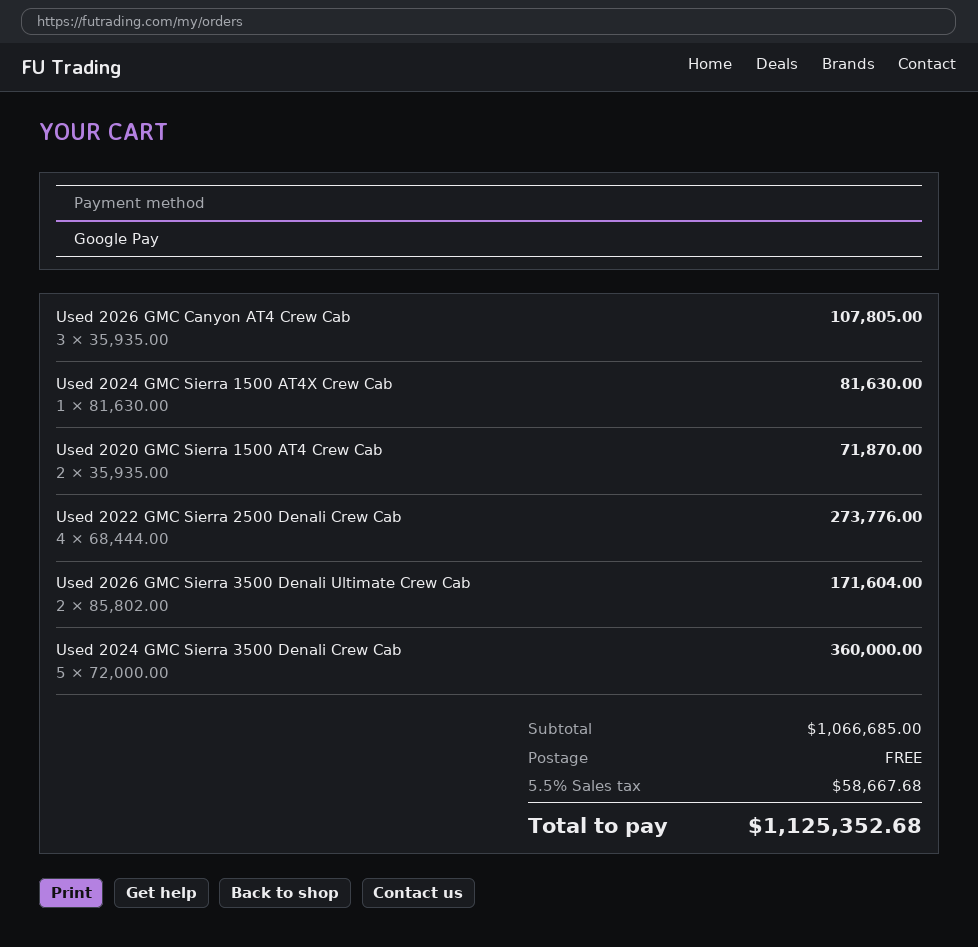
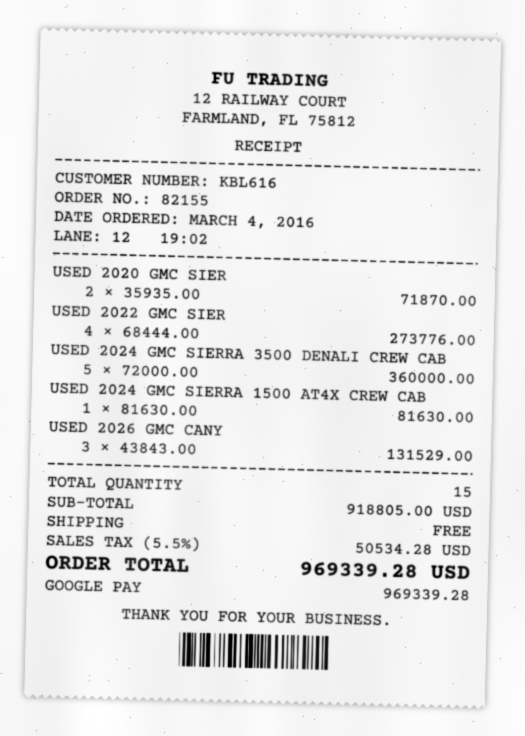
Used 2026 GMC Canyon AT4 Crew Cab: 3 x 35935.00 = 107805.00 -> 3 x 43843.00 = 131529.00
Used 2026 GMC Sierra 3500 Denali Ultimate Crew Cab: 2 x 85802.00 = 171604.00 -> none
subtotal: 1066685.00 -> 918805.00
tax: 5.5% = 58667.68 -> 5.5% = 50534.28
total: 1125352.68 -> 969339.28

